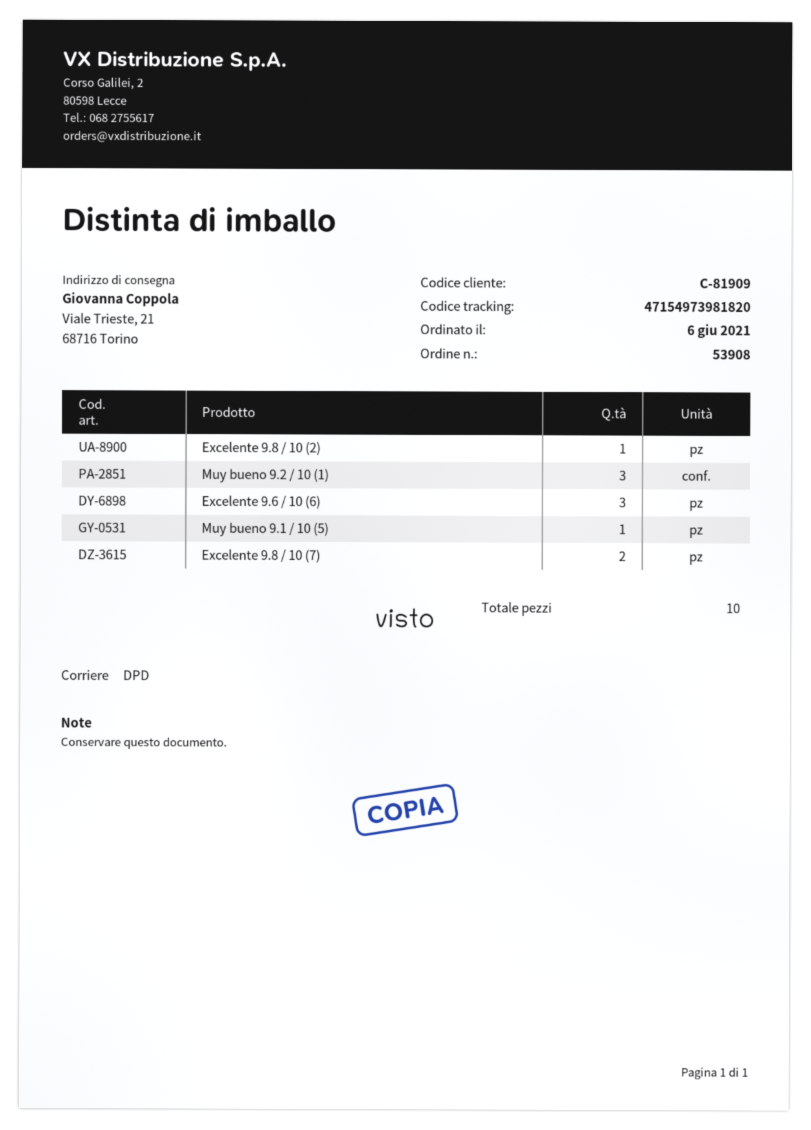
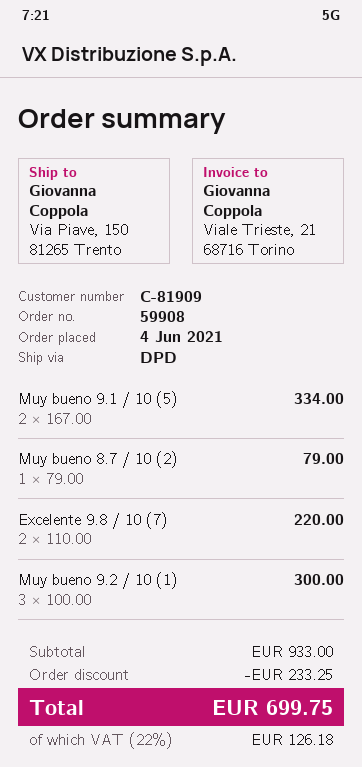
order number: 53908 -> 59908
order date: 2021-06-06 -> 2021-06-04
ship to: Viale Trieste, 21, 68716 Torino -> Via Piave, 150, 81265 Trento
Excelente 9.8 / 10 (2): 1 -> none
Excelente 9.6 / 10 (6): 3 -> none
Muy bueno 9.1 / 10 (5): 1 -> 2
Muy bueno 8.7 / 10 (2): none -> 1

